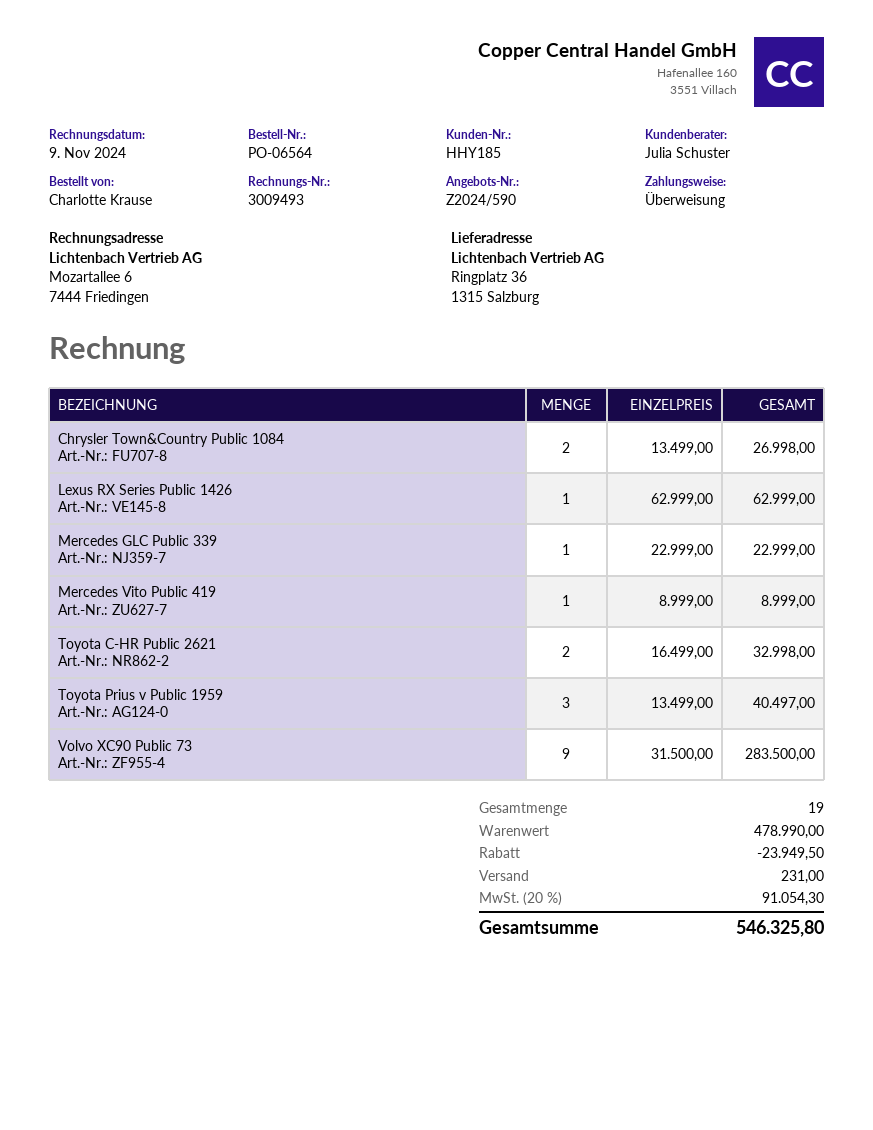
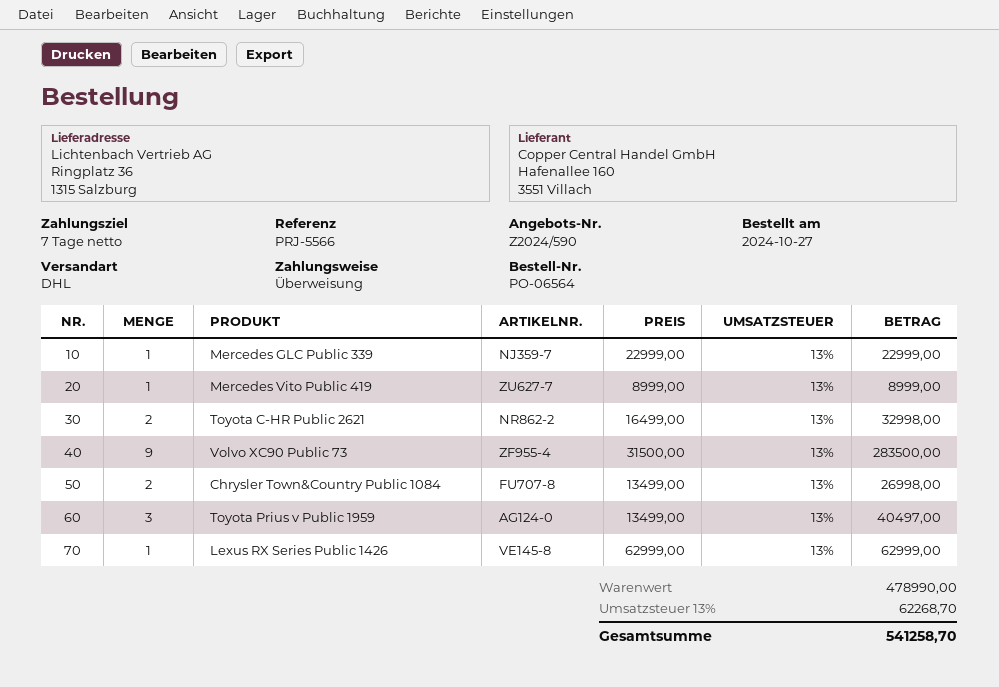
discount: 23949.50 -> none
shipping: 231.00 -> none
tax: 20% = 91054.30 -> 13% = 62268.70
total: 546325.80 -> 541258.70

